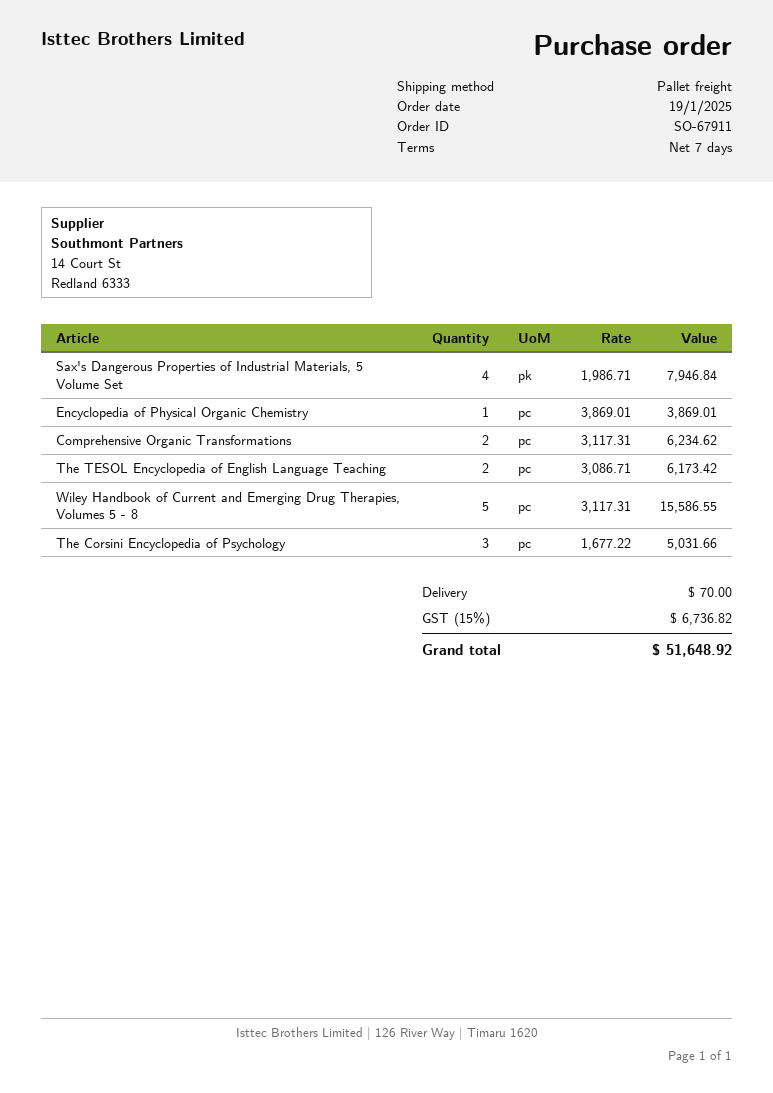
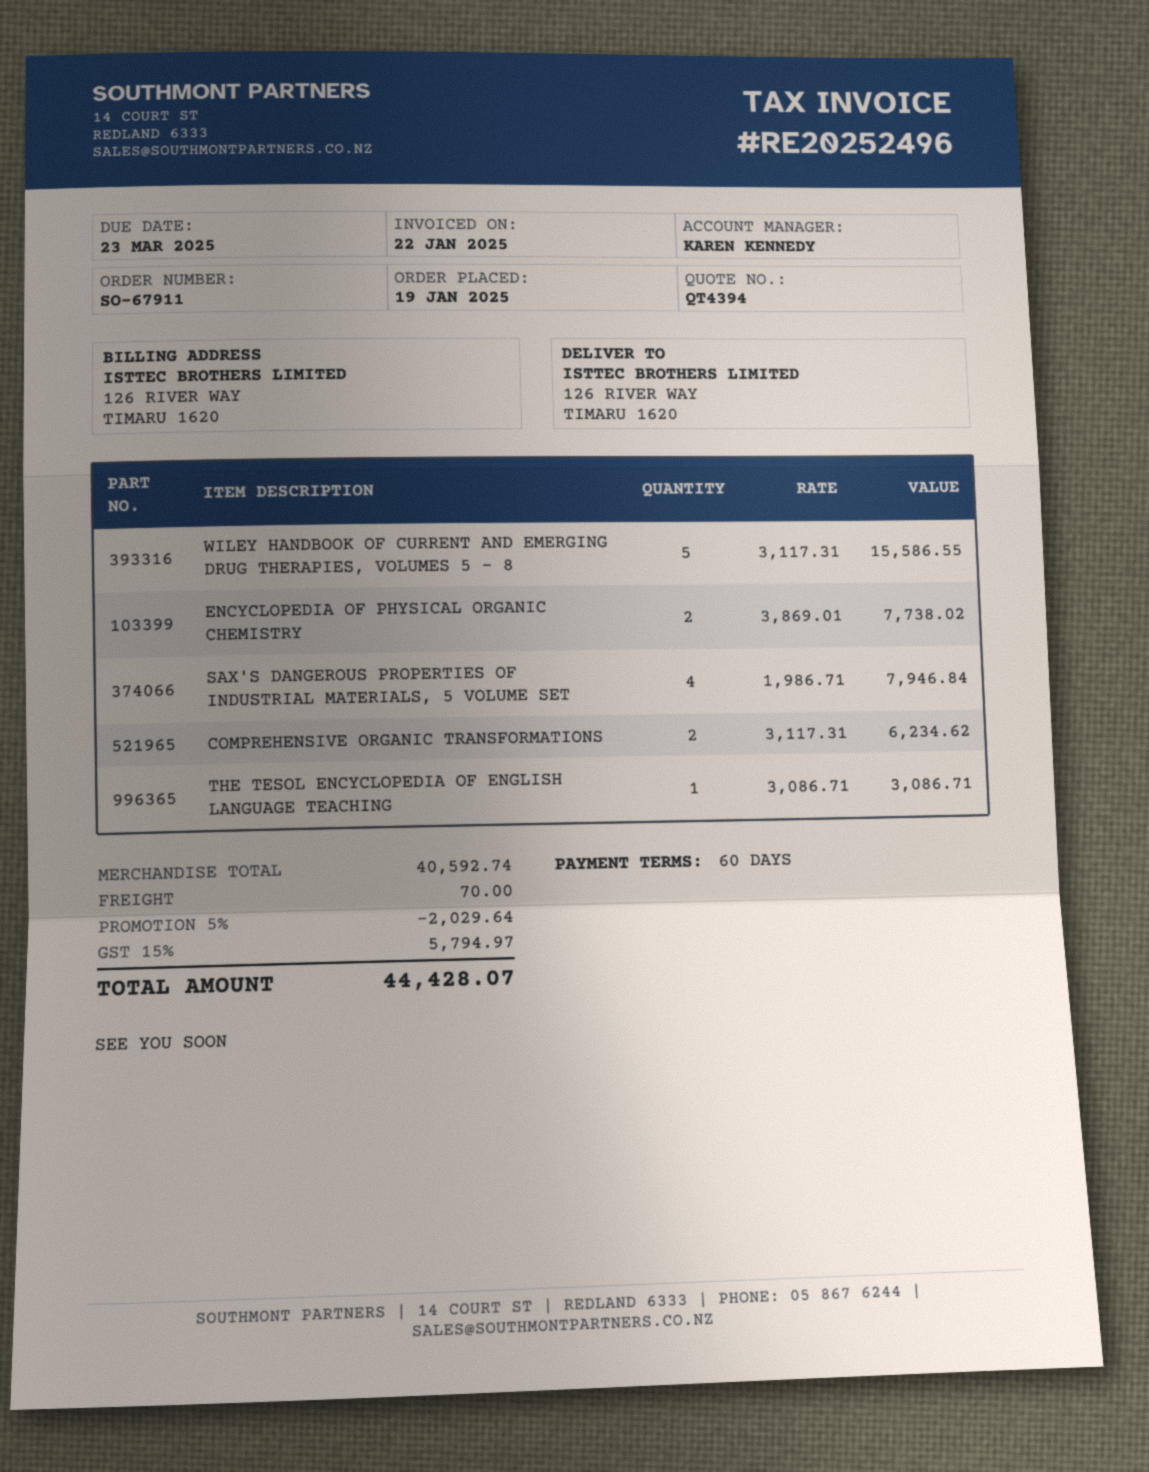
payment terms: 7 days -> 60 days
Encyclopedia of Physical Organic Chemistry: 1 x 3869.01 = 3869.01 -> 2 x 3869.01 = 7738.02
The TESOL Encyclopedia of English Language Teaching: 2 x 3086.71 = 6173.42 -> 1 x 3086.71 = 3086.71
The Corsini Encyclopedia of Psychology: 3 x 1677.22 = 5031.66 -> none
discount: none -> 5% = 2029.64
tax: 15% = 6736.82 -> 15% = 5794.97
total: 51648.92 -> 44428.07

